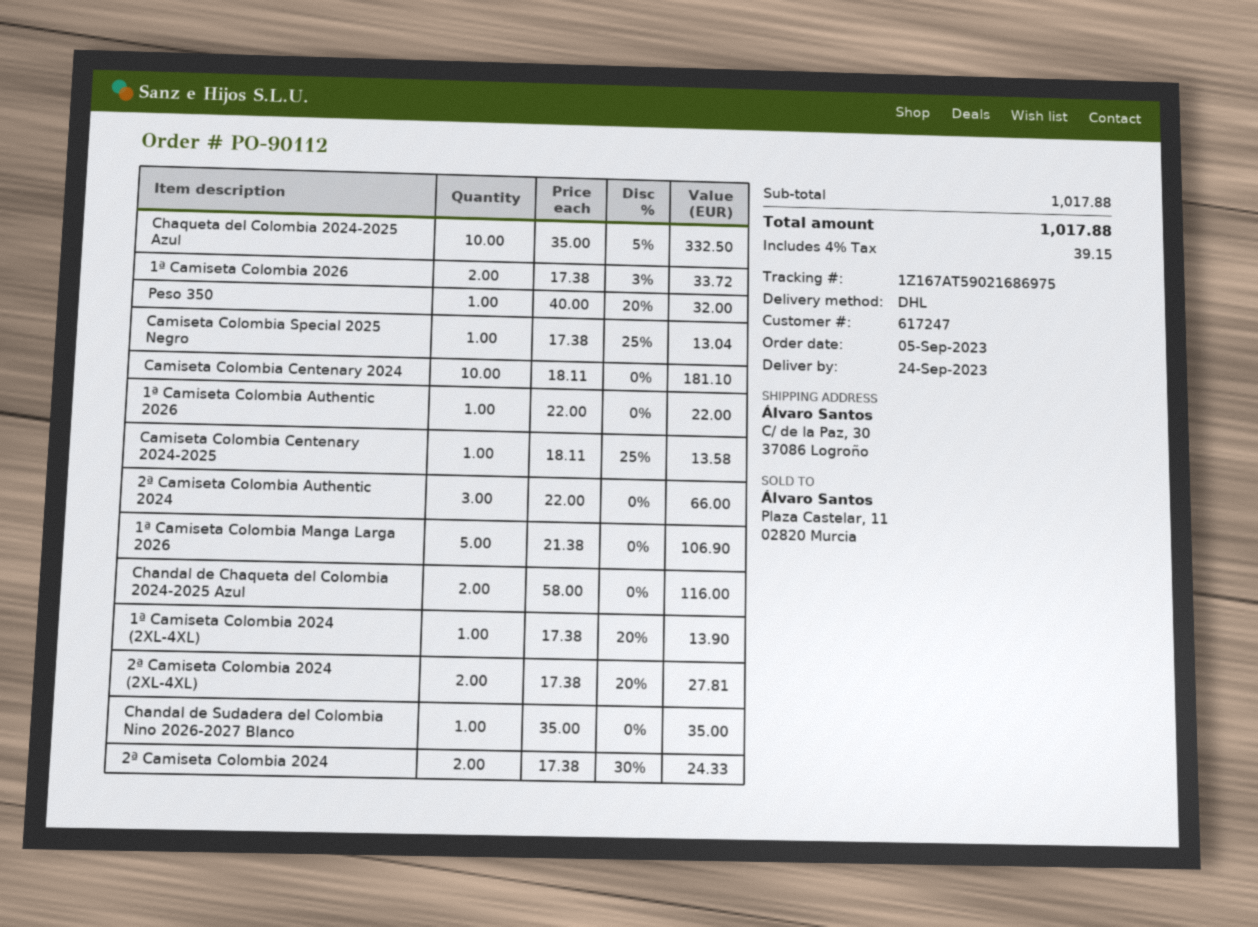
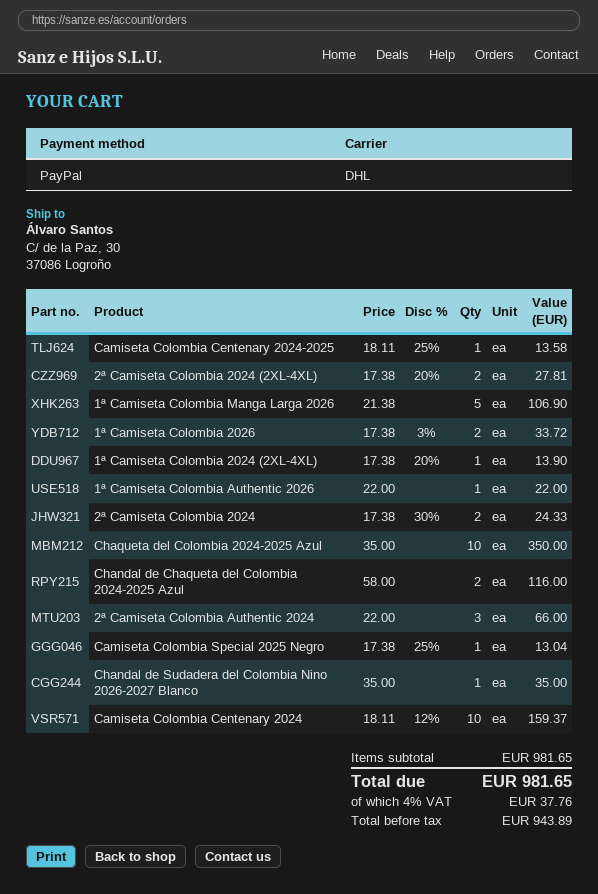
Chaqueta del Colombia 2024-2025 Azul: 10 x 35.00 - 5% = 332.50 -> 10 x 35.00 = 350.00
Peso 350: 1 x 40.00 - 20% = 32.00 -> none
Camiseta Colombia Centenary 2024: 10 x 18.11 = 181.10 -> 10 x 18.11 - 12% = 159.37
subtotal: 1017.88 -> 981.65
tax: 4% = 39.15 -> 4% = 37.76
total: 1017.88 -> 981.65

